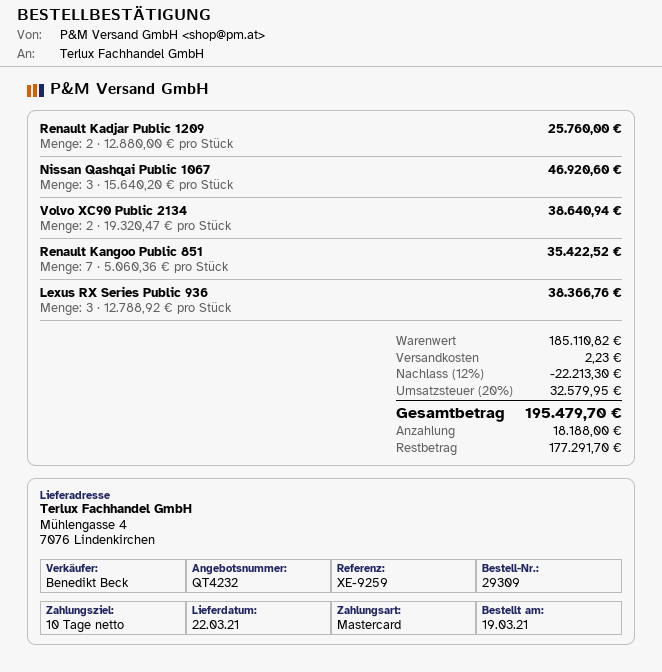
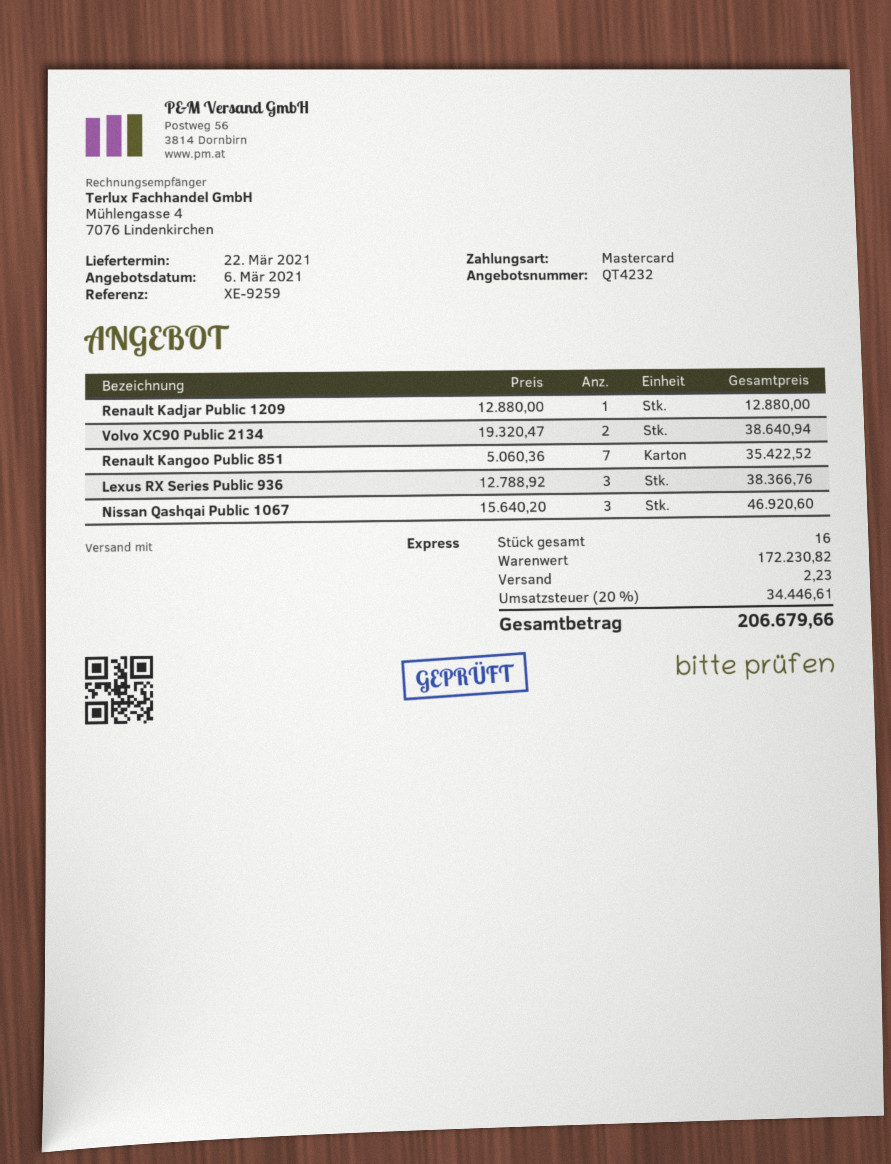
Renault Kadjar Public 1209: 2 x 12880.00 = 25760.00 -> 1 x 12880.00 = 12880.00
subtotal: 185110.82 -> 172230.82
discount: 12% = 22213.30 -> none
tax: 20% = 32579.95 -> 20% = 34446.61
total: 195479.70 -> 206679.66

